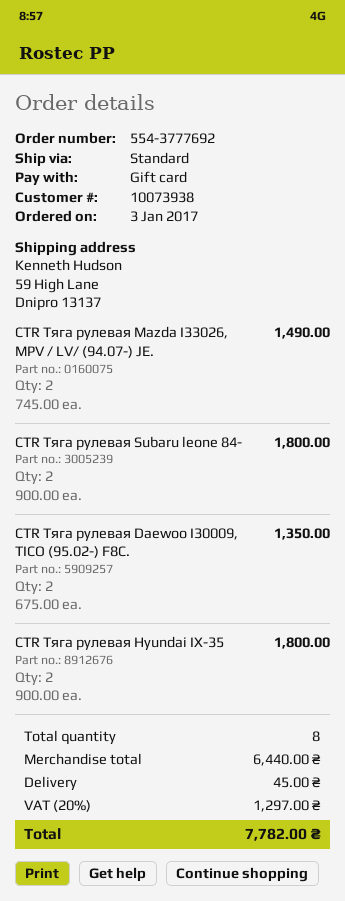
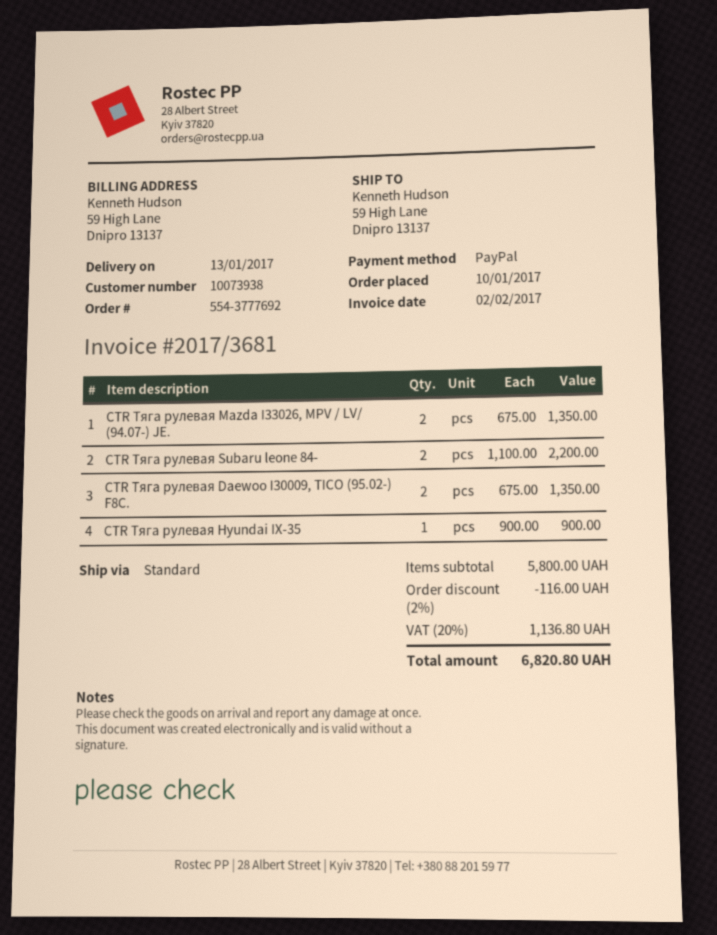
order date: 2017-01-03 -> 2017-01-10
payment method: gift card -> PayPal
CTR Тяга рулевая Mazda I33026, MPV / LV/ (94.07-) JE.: 2 x 745.00 = 1490.00 -> 2 x 675.00 = 1350.00
CTR Тяга рулевая Subaru leone 84-: 2 x 900.00 = 1800.00 -> 2 x 1100.00 = 2200.00
CTR Тяга рулевая Hyundai IX-35: 2 x 900.00 = 1800.00 -> 1 x 900.00 = 900.00
subtotal: 6440.00 -> 5800.00
discount: none -> 2% = 116.00
shipping: 45.00 -> none
tax: 20% = 1297.00 -> 20% = 1136.80
total: 7782.00 -> 6820.80

